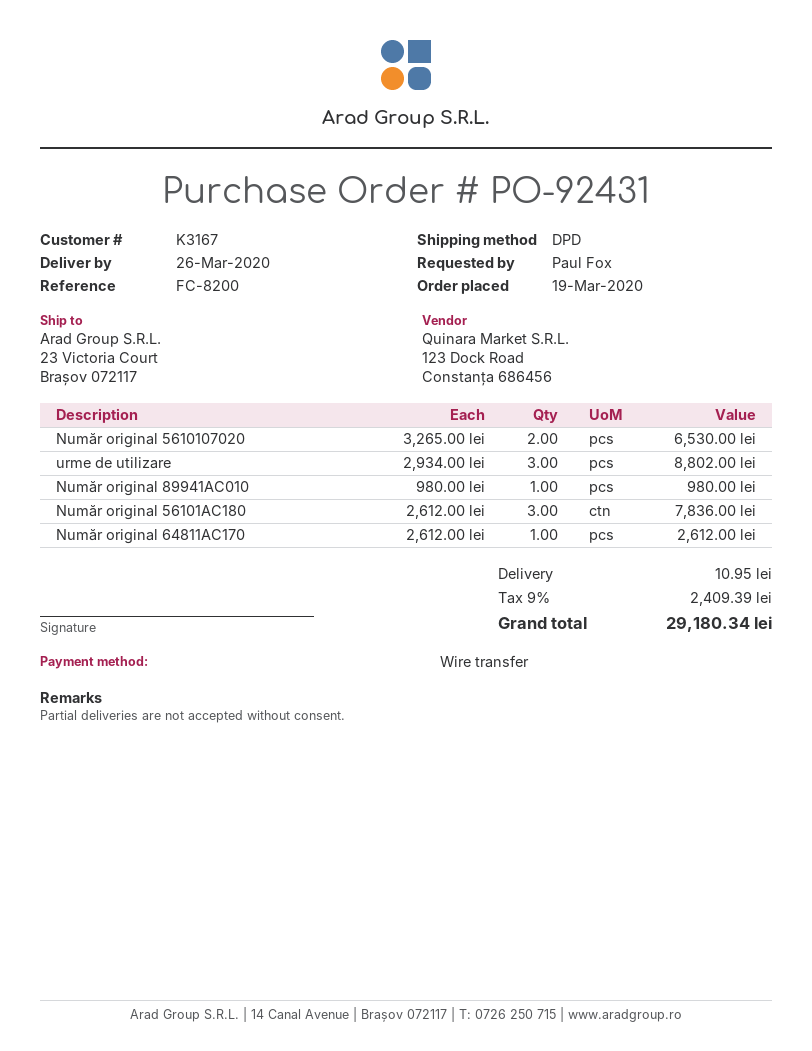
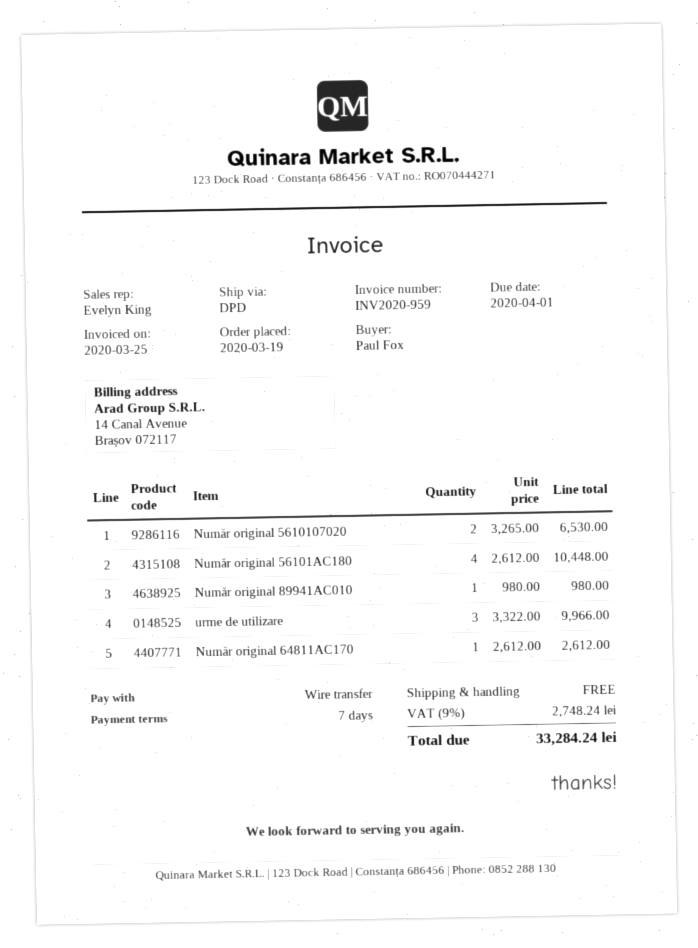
urme de utilizare: 3 x 2934.00 = 8802.00 -> 3 x 3322.00 = 9966.00
Număr original 56101AC180: 3 x 2612.00 = 7836.00 -> 4 x 2612.00 = 10448.00
shipping: 10.95 -> 0.00
tax: 9% = 2409.39 -> 9% = 2748.24
total: 29180.34 -> 33284.24

